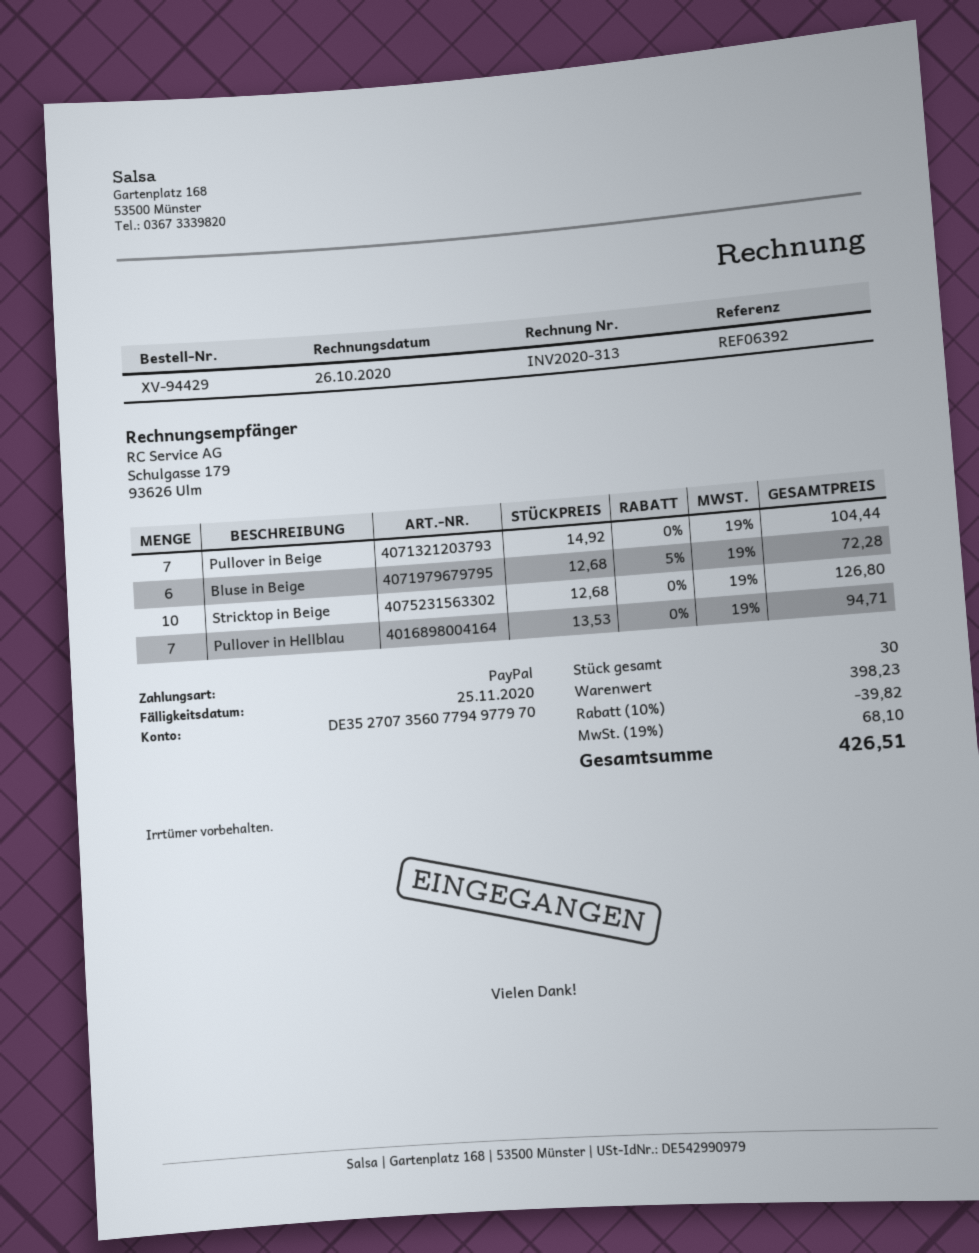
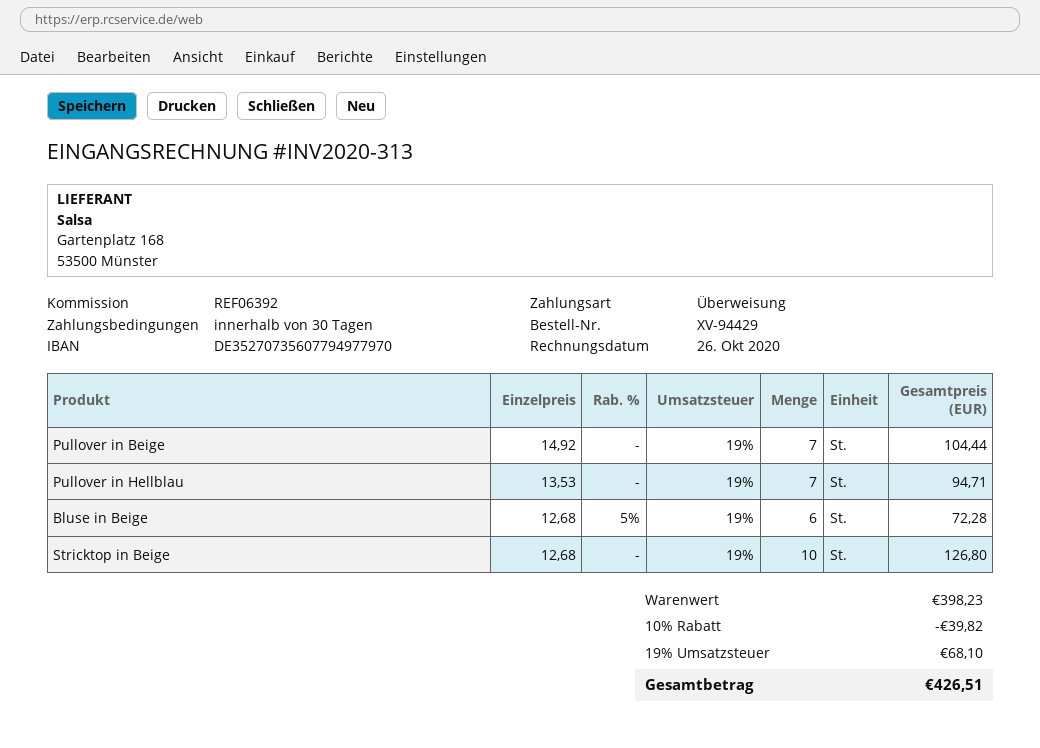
payment method: PayPal -> bank transfer

